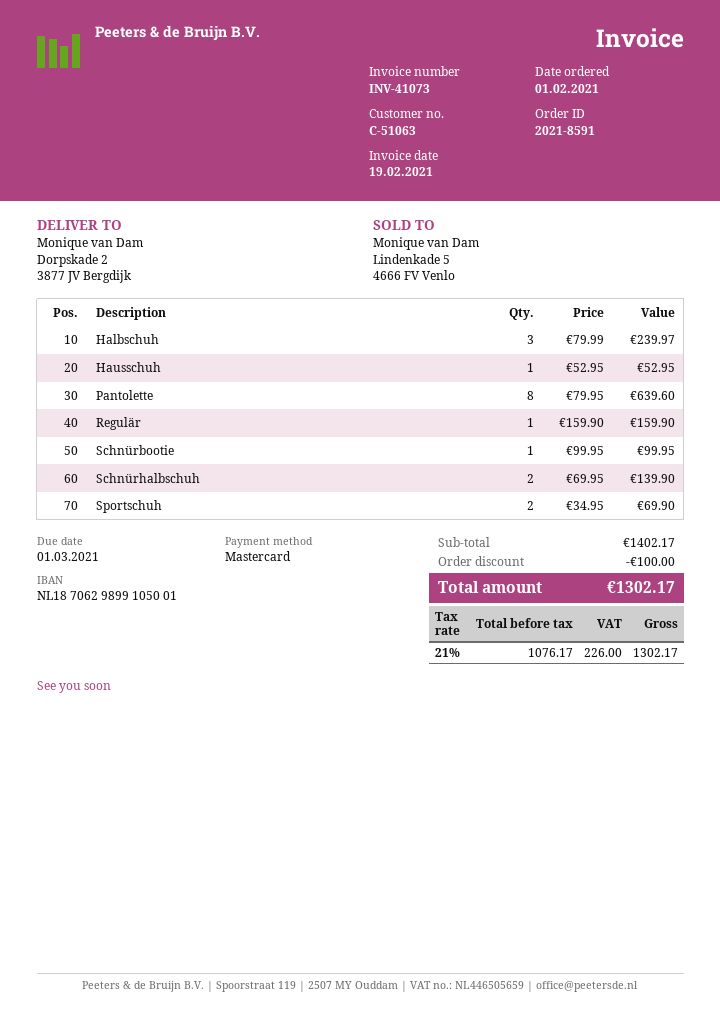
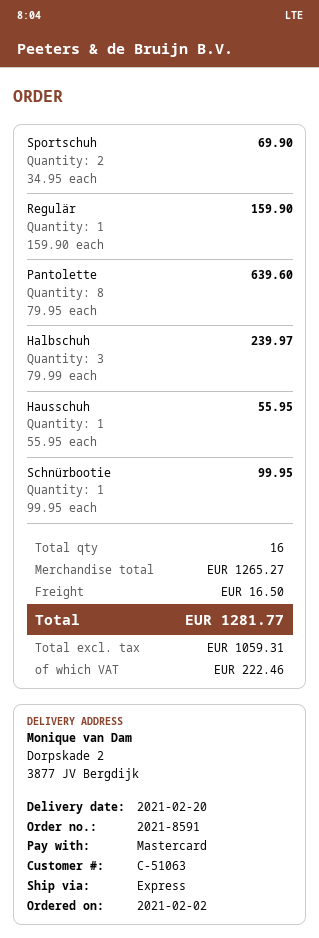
order date: 2021-02-01 -> 2021-02-02
Hausschuh: 1 x 52.95 = 52.95 -> 1 x 55.95 = 55.95
Schnürhalbschuh: 2 x 69.95 = 139.90 -> none
subtotal: 1402.17 -> 1265.27
discount: 100.00 -> none
shipping: none -> 16.50
net: 1076.17 -> 1059.31
tax: 226.00 -> 222.46
total: 1302.17 -> 1281.77

